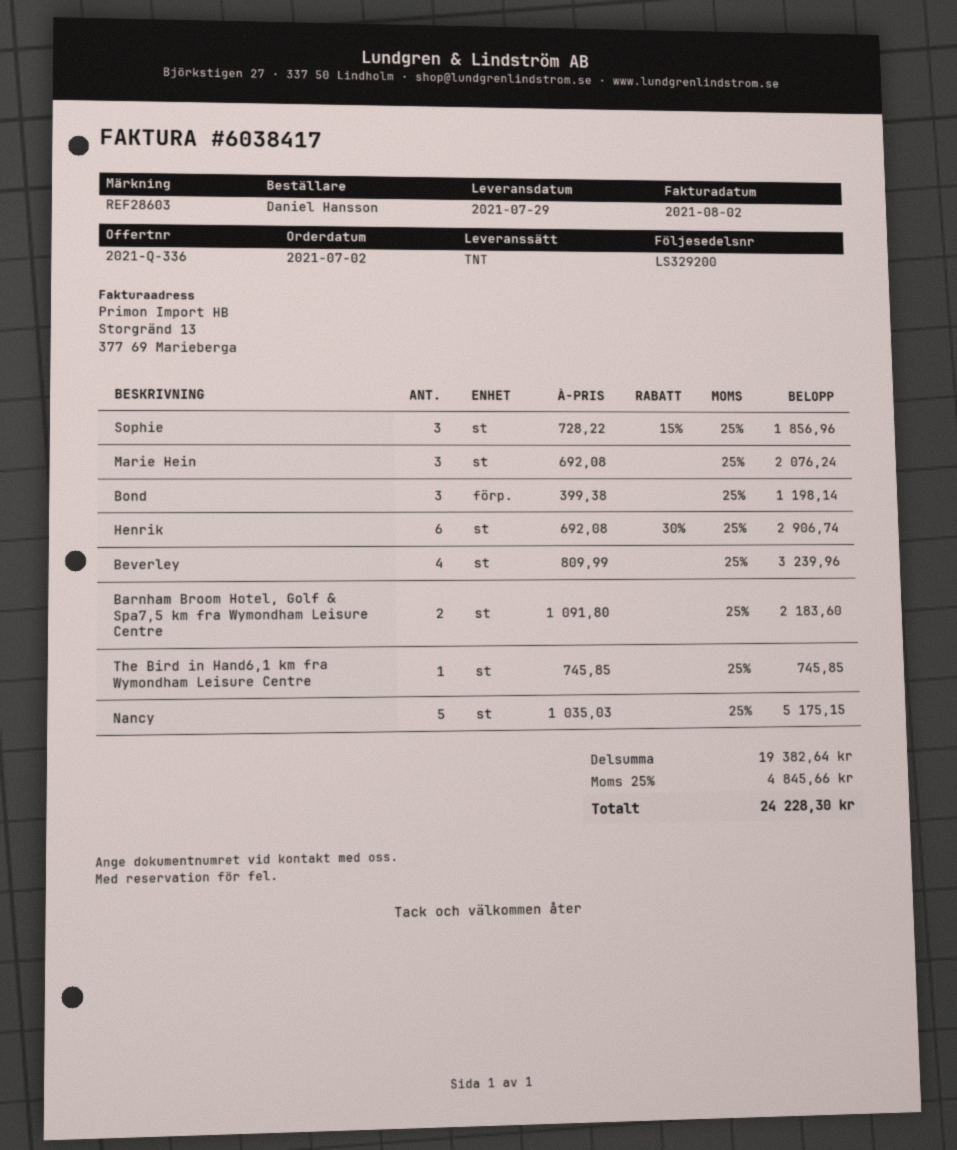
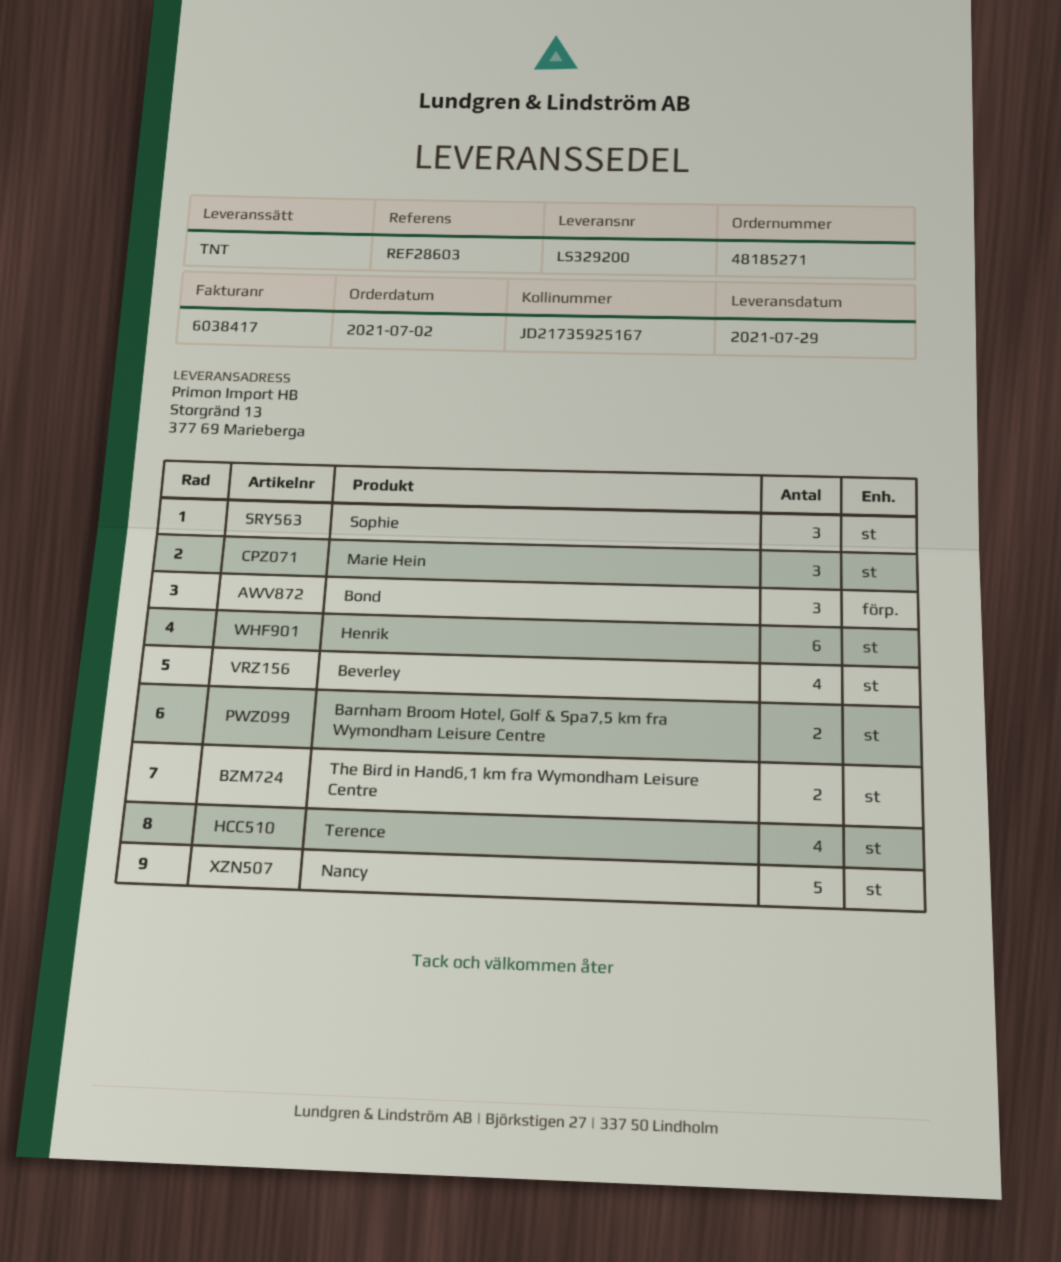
The Bird in Hand6,1 km fra Wymondham Leisure Centre: 1 -> 2
Terence: none -> 4

